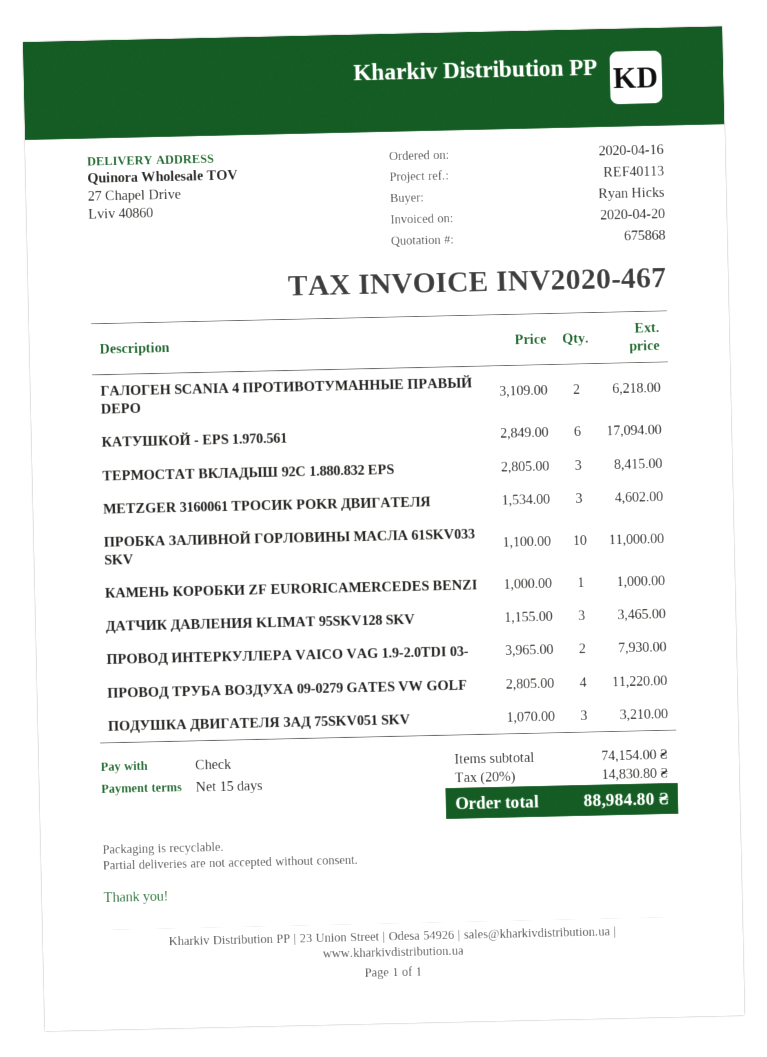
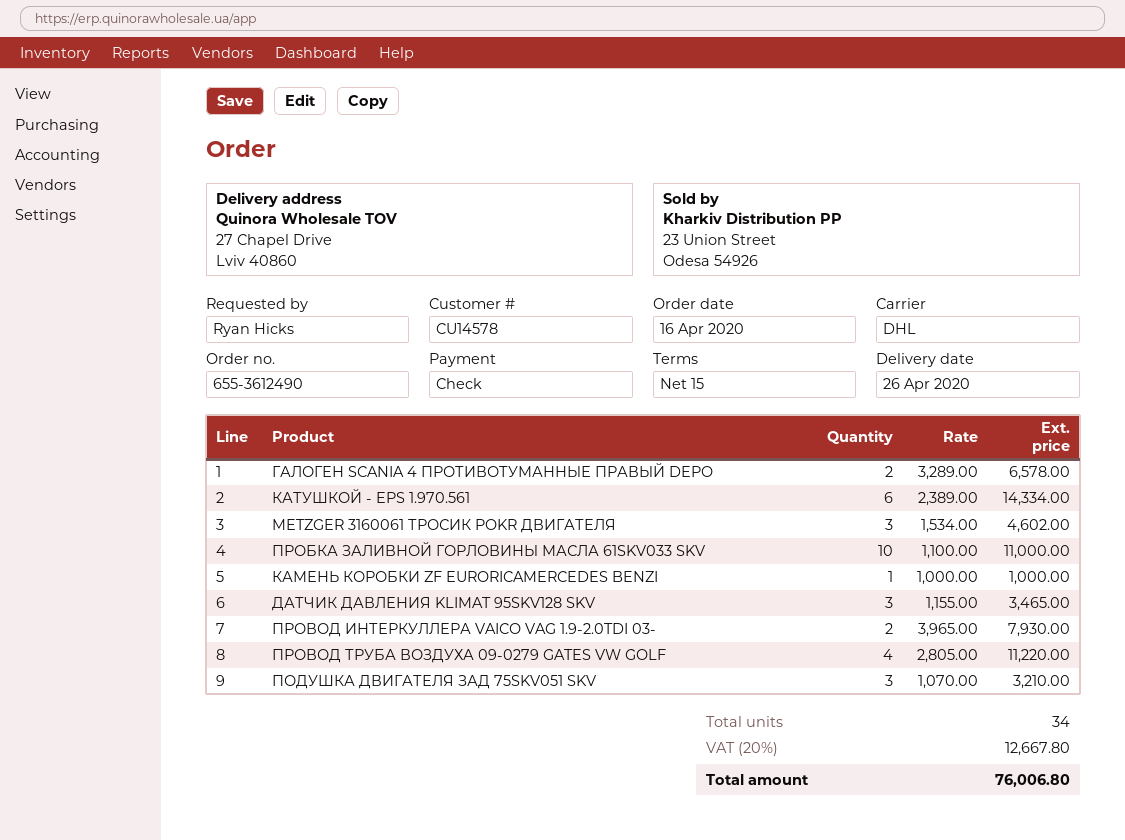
ГАЛОГЕН SCANIA 4 ПРОТИВОТУМАННЫЕ ПРАВЫЙ DEPO: 2 x 3109.00 = 6218.00 -> 2 x 3289.00 = 6578.00
КАТУШКОЙ - EPS 1.970.561: 6 x 2849.00 = 17094.00 -> 6 x 2389.00 = 14334.00
ТЕРМОСТАТ ВКЛАДЫШ 92C 1.880.832 EPS: 3 x 2805.00 = 8415.00 -> none
tax: 20% = 14830.80 -> 20% = 12667.80
total: 88984.80 -> 76006.80

